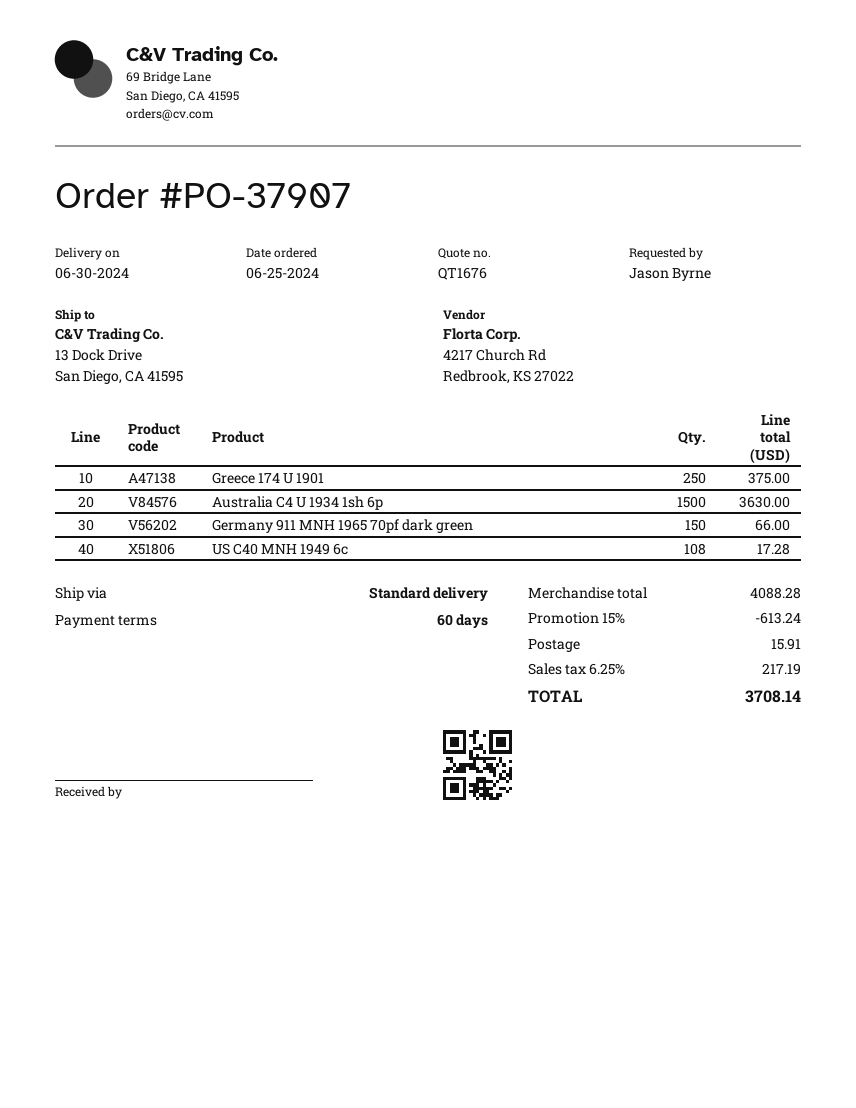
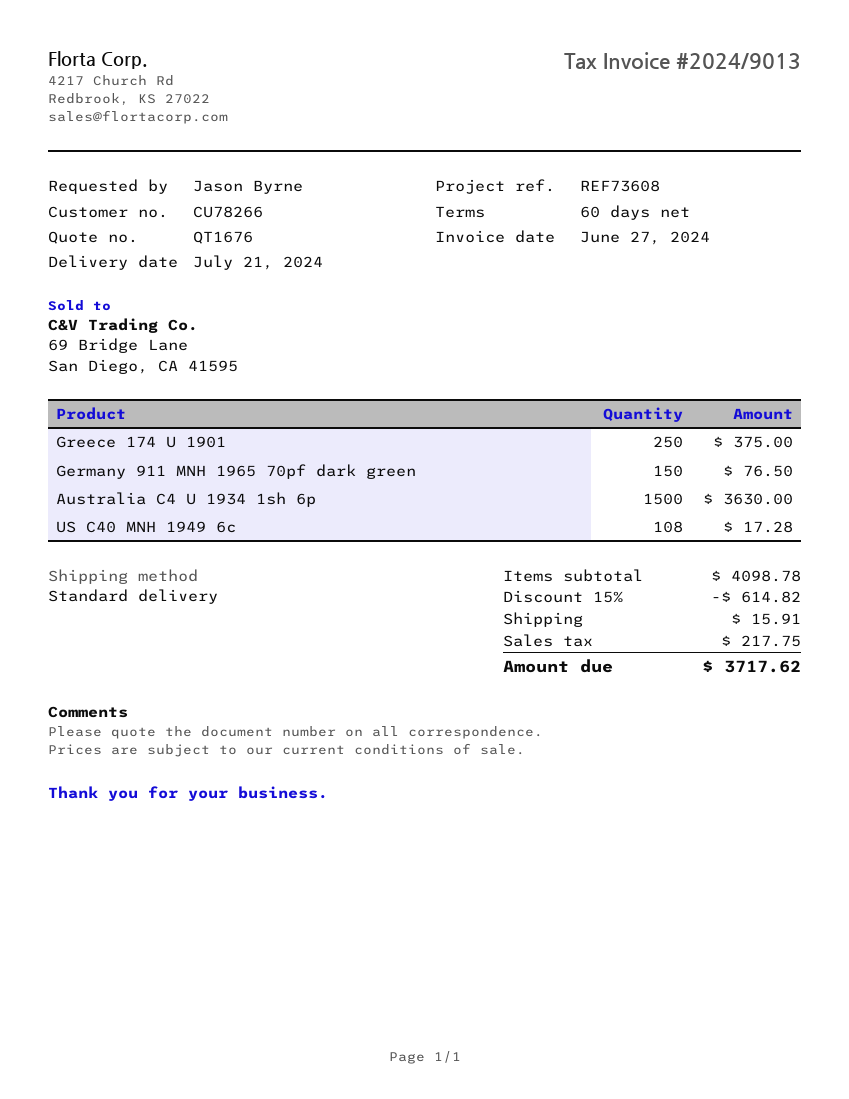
delivery date: 2024-06-30 -> 2024-07-21
Germany 911 MNH 1965 70pf dark green: 150 for 66.00 -> 150 for 76.50
subtotal: 4088.28 -> 4098.78
discount: 15% = 613.24 -> 15% = 614.82
tax: 217.19 -> 217.75
total: 3708.14 -> 3717.62

